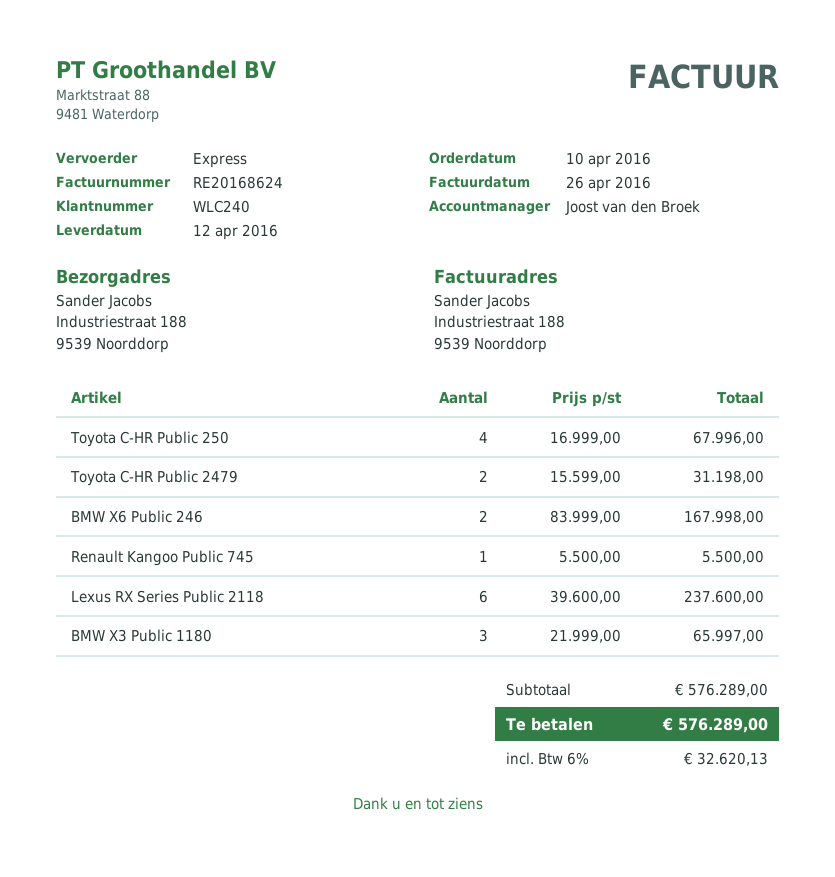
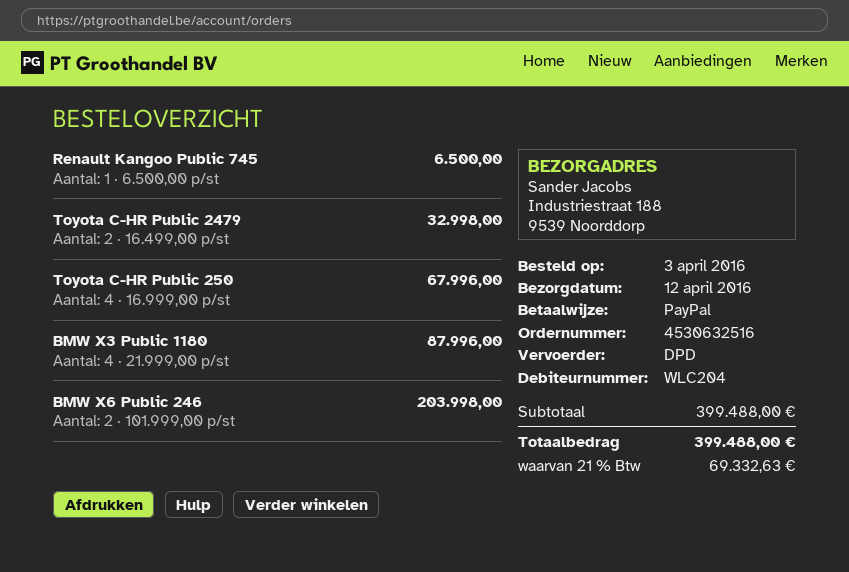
order date: 2016-04-10 -> 2016-04-03
customer number: WLC240 -> WLC204
shipping method: express -> DPD
Toyota C-HR Public 2479: 2 x 15599.00 = 31198.00 -> 2 x 16499.00 = 32998.00
BMW X6 Public 246: 2 x 83999.00 = 167998.00 -> 2 x 101999.00 = 203998.00
Renault Kangoo Public 745: 1 x 5500.00 = 5500.00 -> 1 x 6500.00 = 6500.00
Lexus RX Series Public 2118: 6 x 39600.00 = 237600.00 -> none
BMW X3 Public 1180: 3 x 21999.00 = 65997.00 -> 4 x 21999.00 = 87996.00
subtotal: 576289.00 -> 399488.00
tax: 6% = 32620.13 -> 21% = 69332.63
total: 576289.00 -> 399488.00

